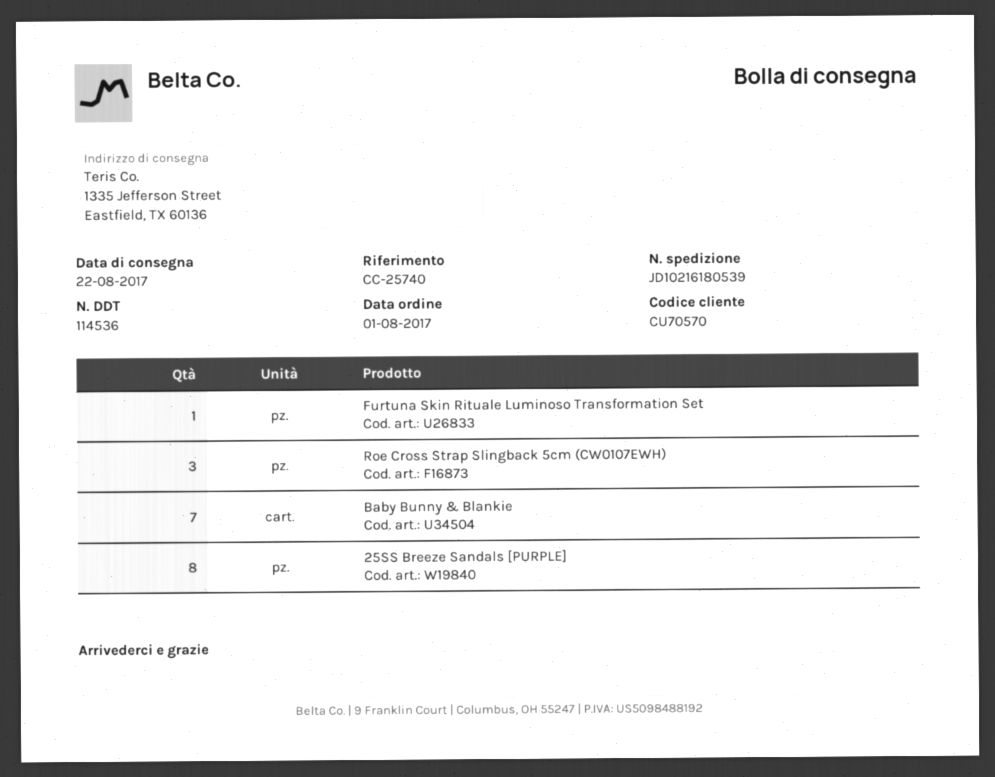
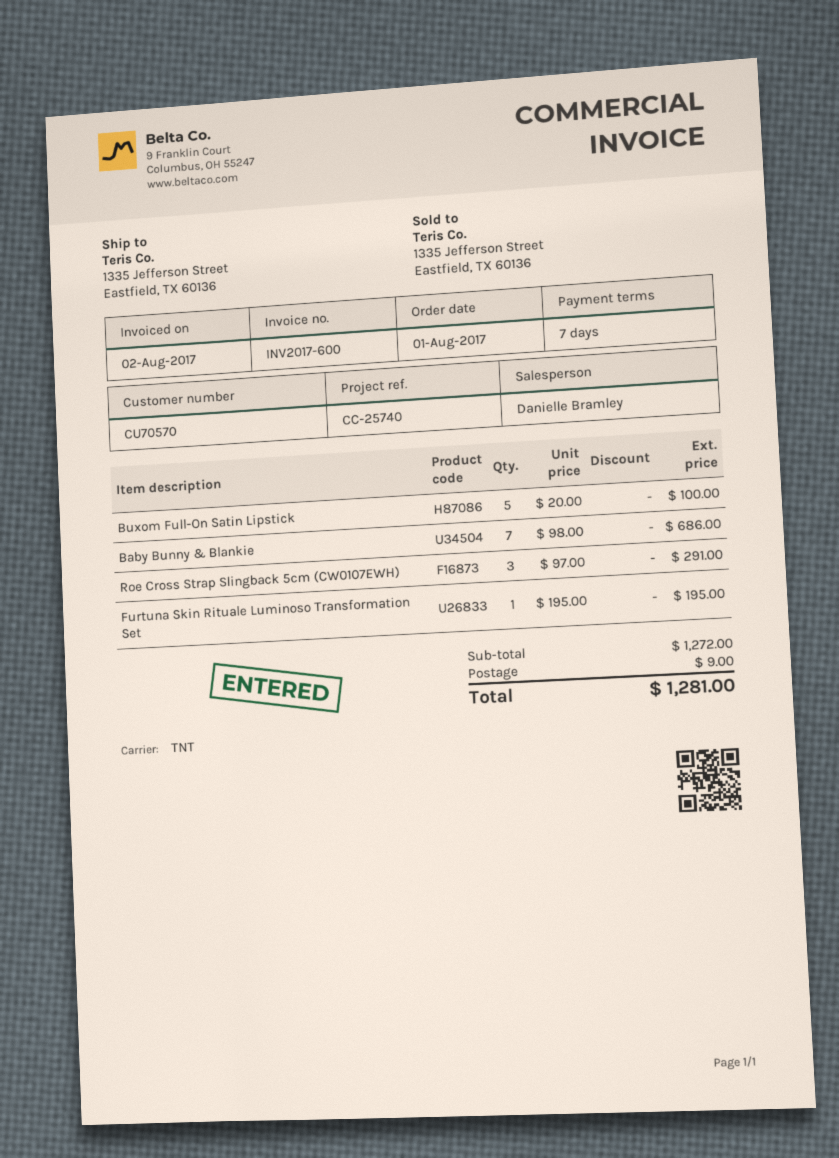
25SS Breeze Sandals [PURPLE]: 8 -> none
Buxom Full-On Satin Lipstick: none -> 5

